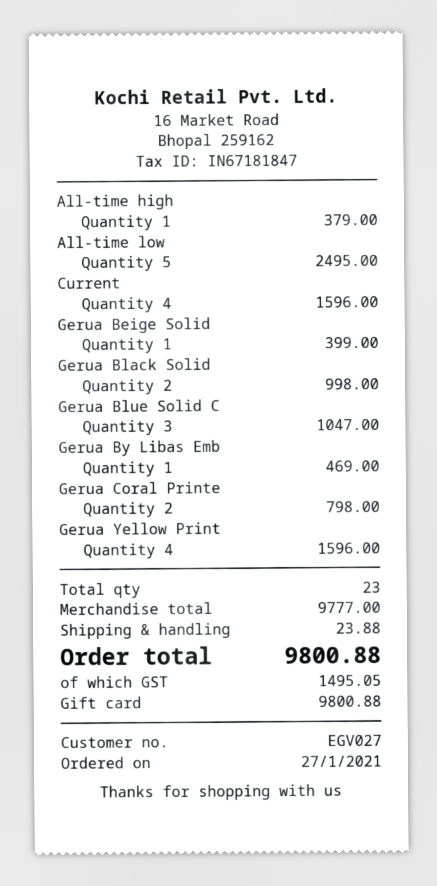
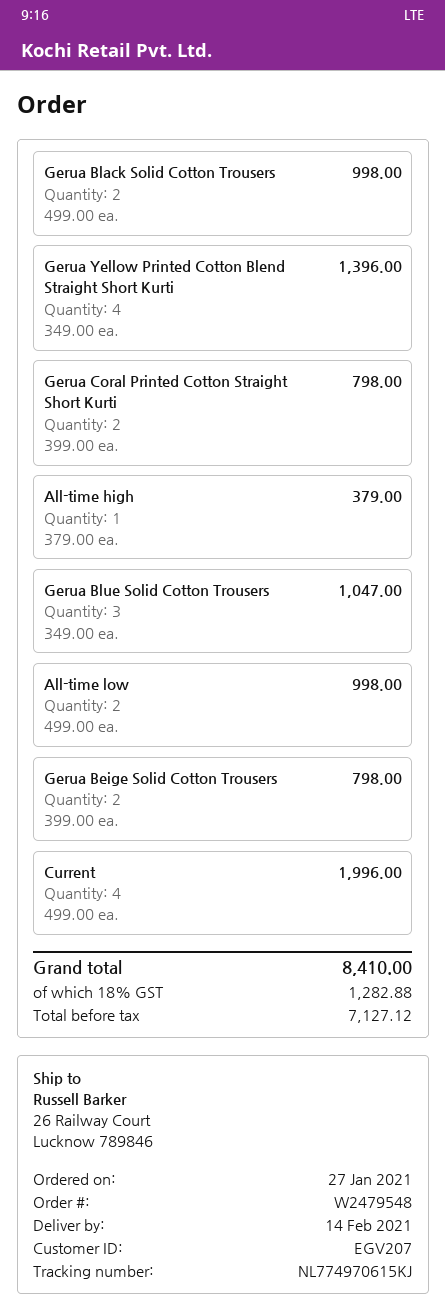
customer number: EGV027 -> EGV207
All-time low: 5 for 2495.00 -> 2 for 998.00
Current: 4 for 1596.00 -> 4 for 1996.00
Gerua Beige Solid: 1 for 399.00 -> 2 for 798.00
Gerua By Libas Emb: 1 for 469.00 -> none
Gerua Yellow Print: 4 for 1596.00 -> 4 for 1396.00
shipping: 23.88 -> none
tax: 1495.05 -> 1282.88
total: 9800.88 -> 8410.00

